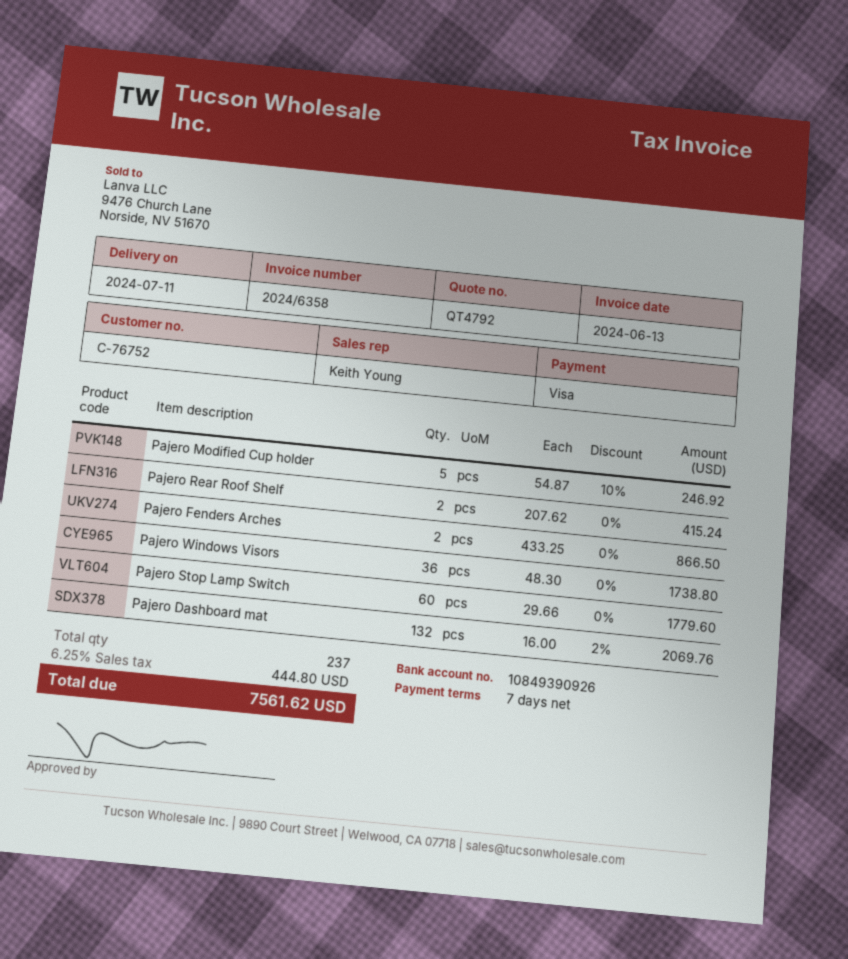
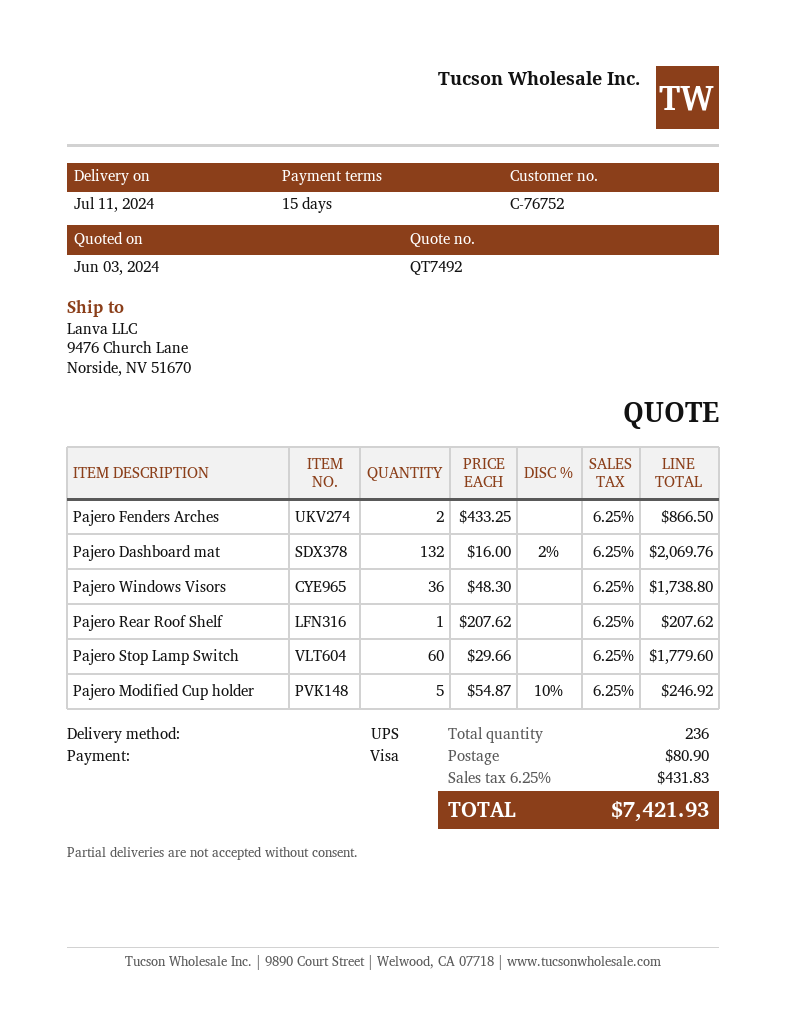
quote number: QT4792 -> QT7492
payment terms: 7 days -> 15 days
Pajero Rear Roof Shelf: 2 x 207.62 = 415.24 -> 1 x 207.62 = 207.62
total quantity: 237 -> 236
shipping: none -> 80.90
tax: 6.25% = 444.80 -> 6.25% = 431.83
total: 7561.62 -> 7421.93

